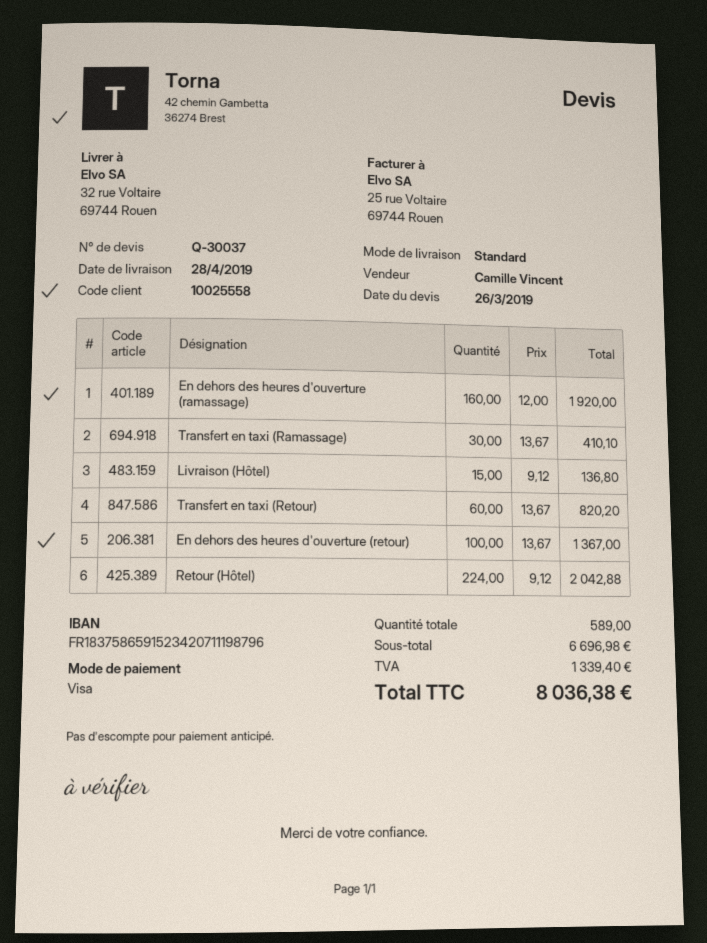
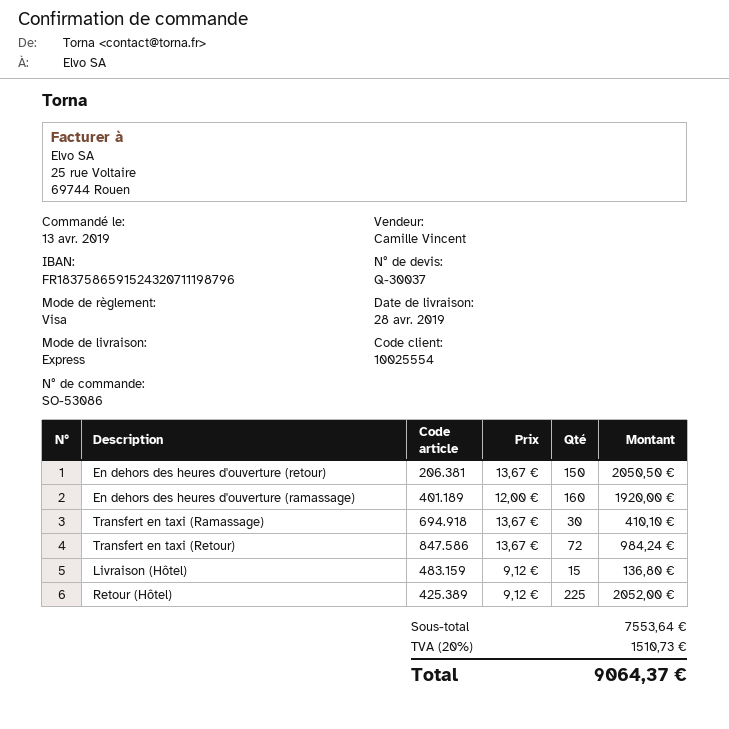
customer number: 10025558 -> 10025554
bank account: FR1837586591523420711198796 -> FR1837586591524320711198796
shipping method: standard -> express
Transfert en taxi (Retour): 60 x 13.67 = 820.20 -> 72 x 13.67 = 984.24
En dehors des heures d'ouverture (retour): 100 x 13.67 = 1367.00 -> 150 x 13.67 = 2050.50
Retour (Hôtel): 224 x 9.12 = 2042.88 -> 225 x 9.12 = 2052.00
subtotal: 6696.98 -> 7553.64
tax: 1339.40 -> 1510.73
total: 8036.38 -> 9064.37

